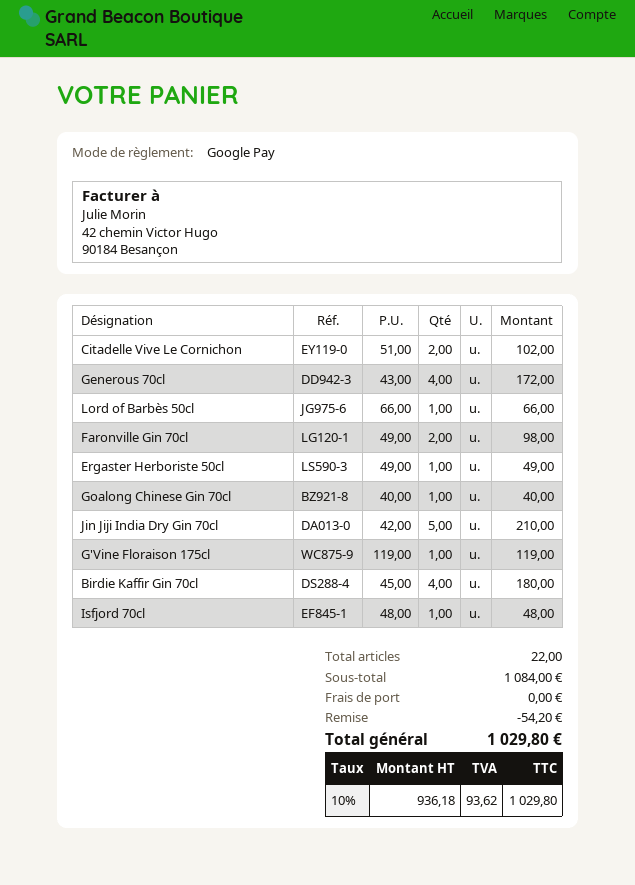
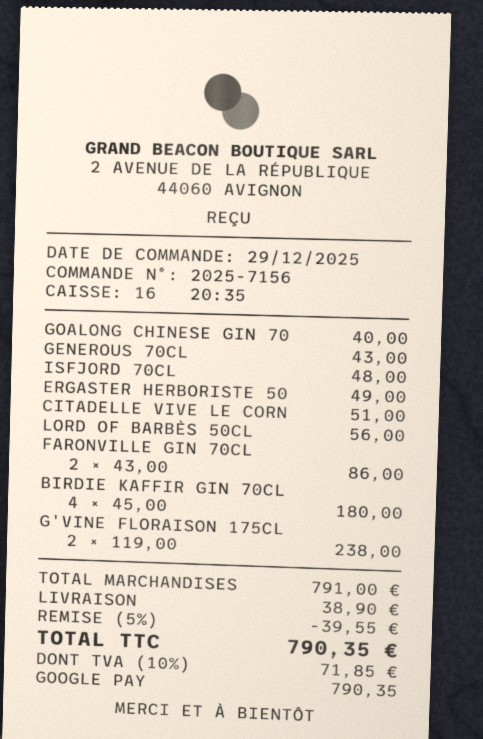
Citadelle Vive Le Cornichon: 2 x 51.00 = 102.00 -> 1 x 51.00 = 51.00
Generous 70cl: 4 x 43.00 = 172.00 -> 1 x 43.00 = 43.00
Lord of Barbès 50cl: 1 x 66.00 = 66.00 -> 1 x 56.00 = 56.00
Faronville Gin 70cl: 2 x 49.00 = 98.00 -> 2 x 43.00 = 86.00
Jin Jiji India Dry Gin 70cl: 5 x 42.00 = 210.00 -> none
G'Vine Floraison 175cl: 1 x 119.00 = 119.00 -> 2 x 119.00 = 238.00
subtotal: 1084.00 -> 791.00
discount: 54.20 -> 39.55
shipping: 0.00 -> 38.90
tax: 10% = 93.62 -> 10% = 71.85
total: 1029.80 -> 790.35

